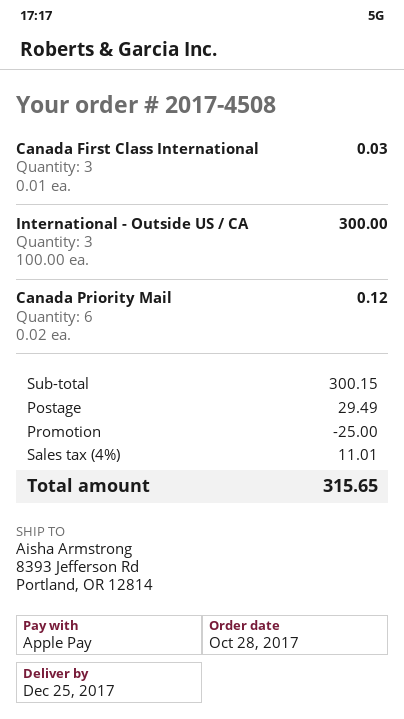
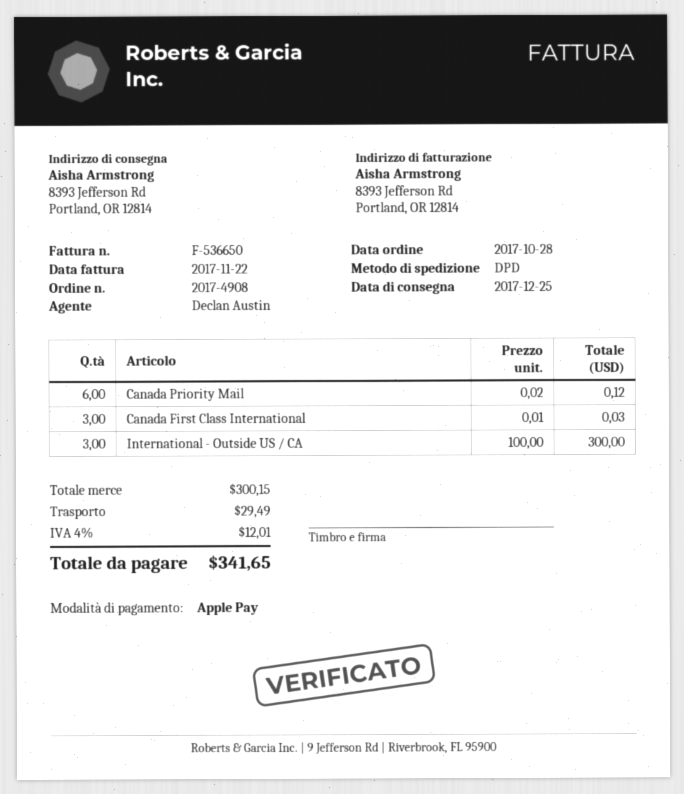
order number: 2017-4508 -> 2017-4908
discount: 25.00 -> none
tax: 4% = 11.01 -> 4% = 12.01
total: 315.65 -> 341.65

